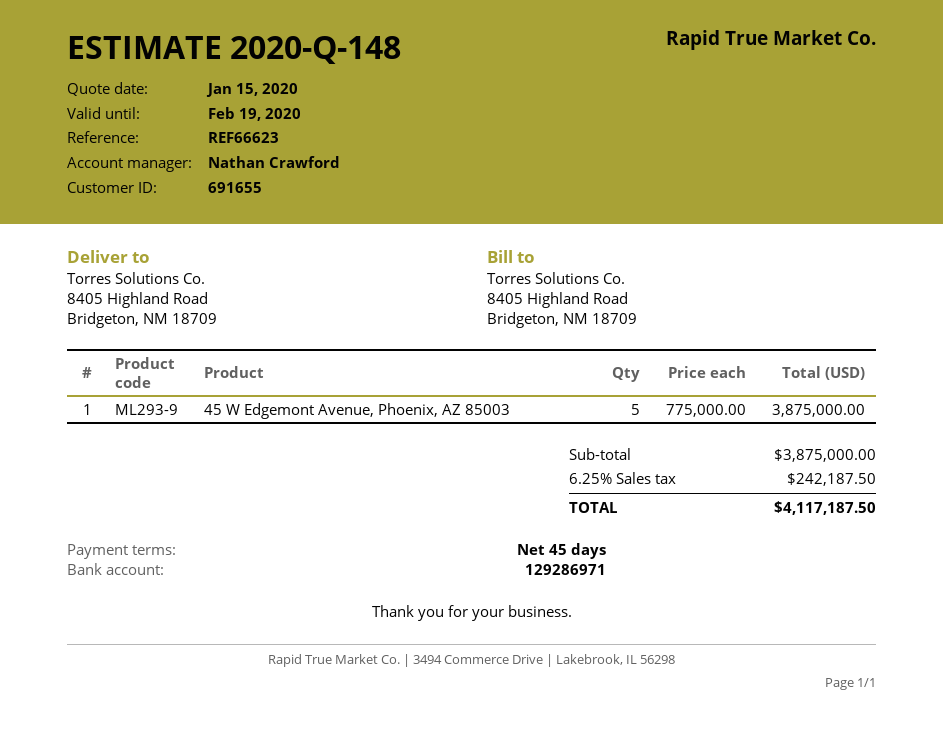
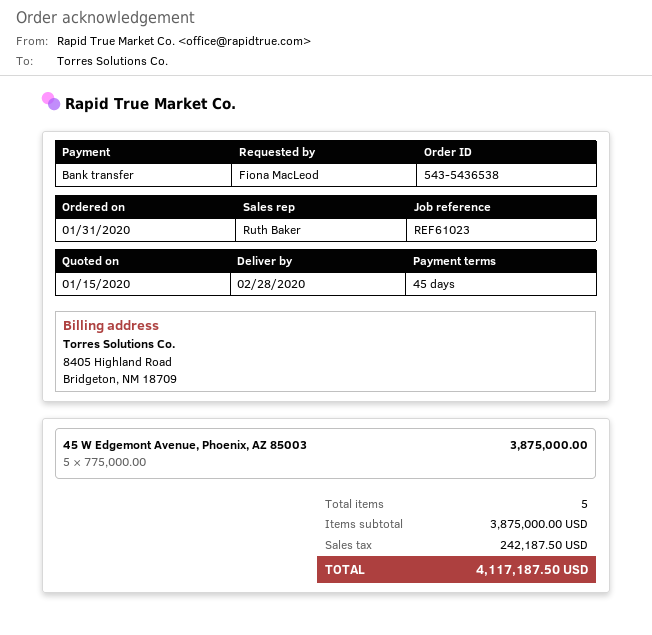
reference: REF66623 -> REF61023
sales rep: Nathan Crawford -> Ruth Baker

